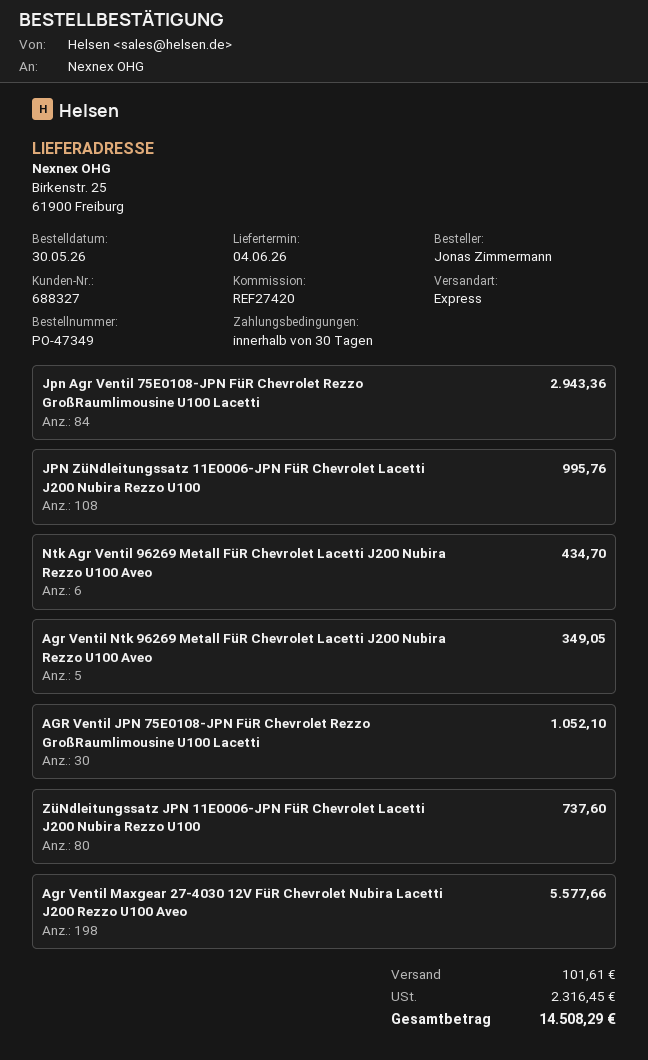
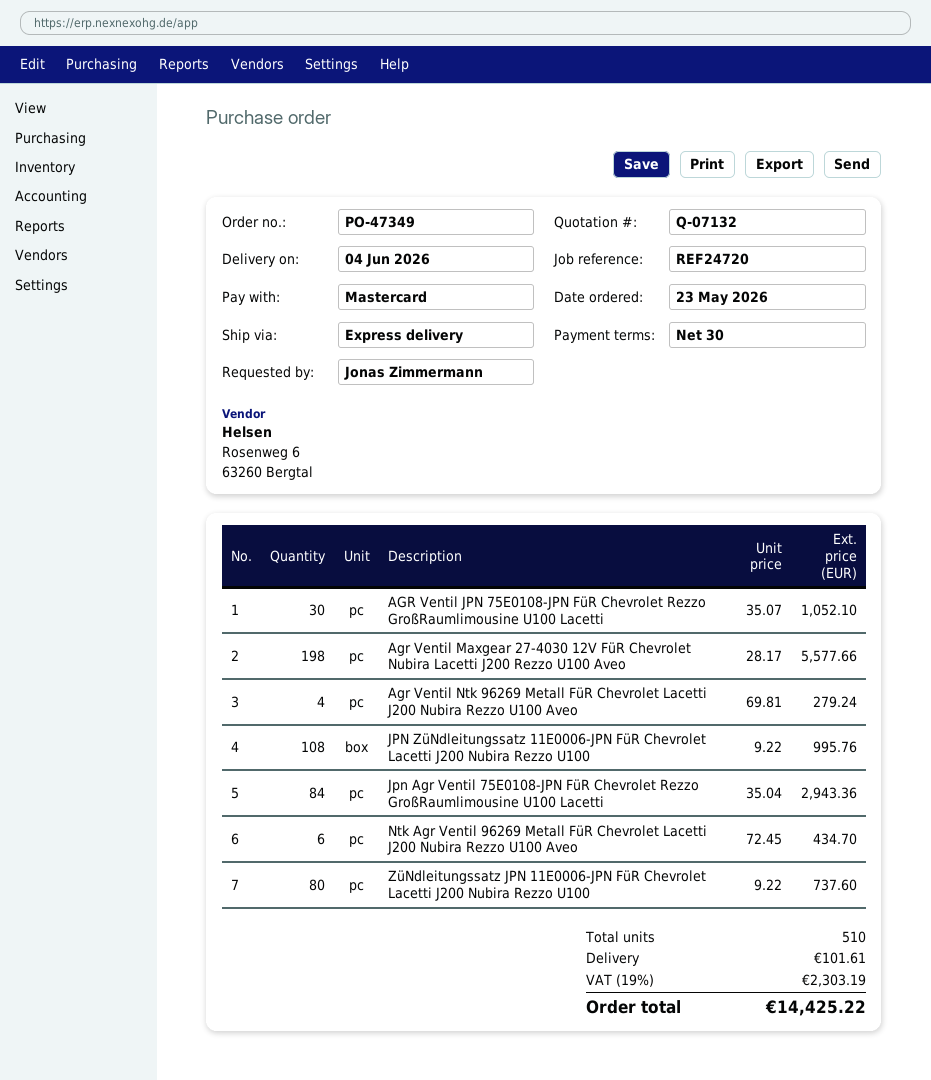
order date: 2026-05-30 -> 2026-05-23
reference: REF27420 -> REF24720
Agr Ventil Ntk 96269 Metall FüR Chevrolet Lacetti J200 Nubira Rezzo U100 Aveo: 5 for 349.05 -> 4 for 279.24
tax: 2316.45 -> 2303.19
total: 14508.29 -> 14425.22

